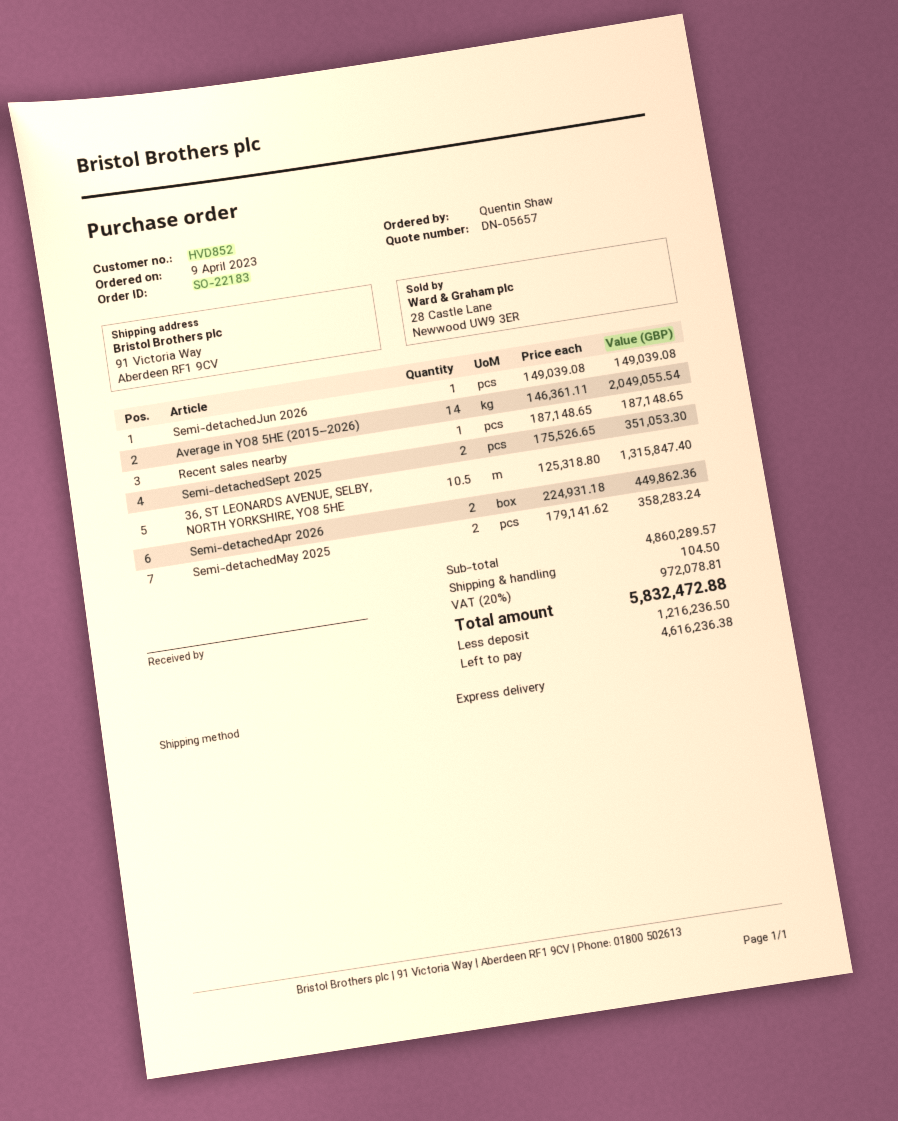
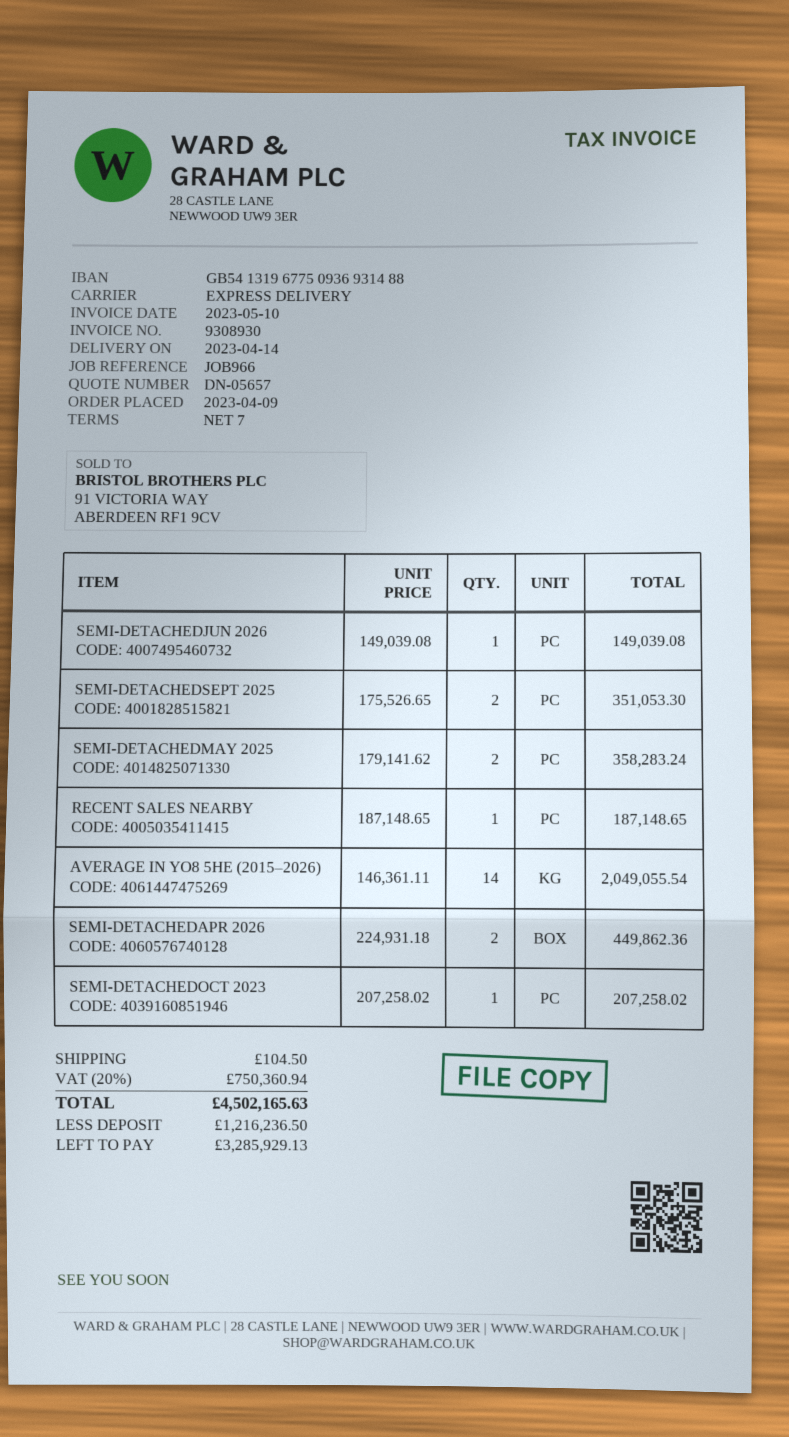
36, ST LEONARDS AVENUE, SELBY, NORTH YORKSHIRE, YO8 5HE: 10.5 x 125318.80 = 1315847.40 -> none
SEMI-DETACHEDOCT 2023: none -> 1 x 207258.02 = 207258.02
tax: 20% = 972078.81 -> 20% = 750360.94
total: 5832472.88 -> 4502165.63
balance: 4616236.38 -> 3285929.13

